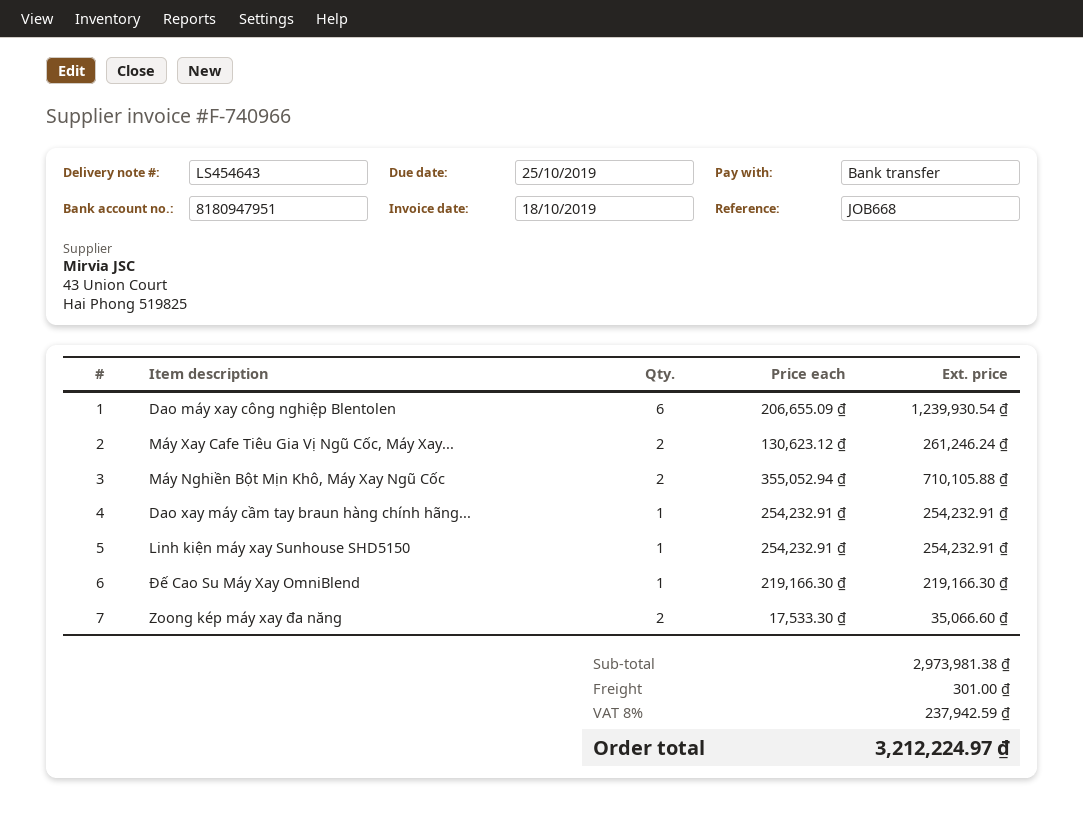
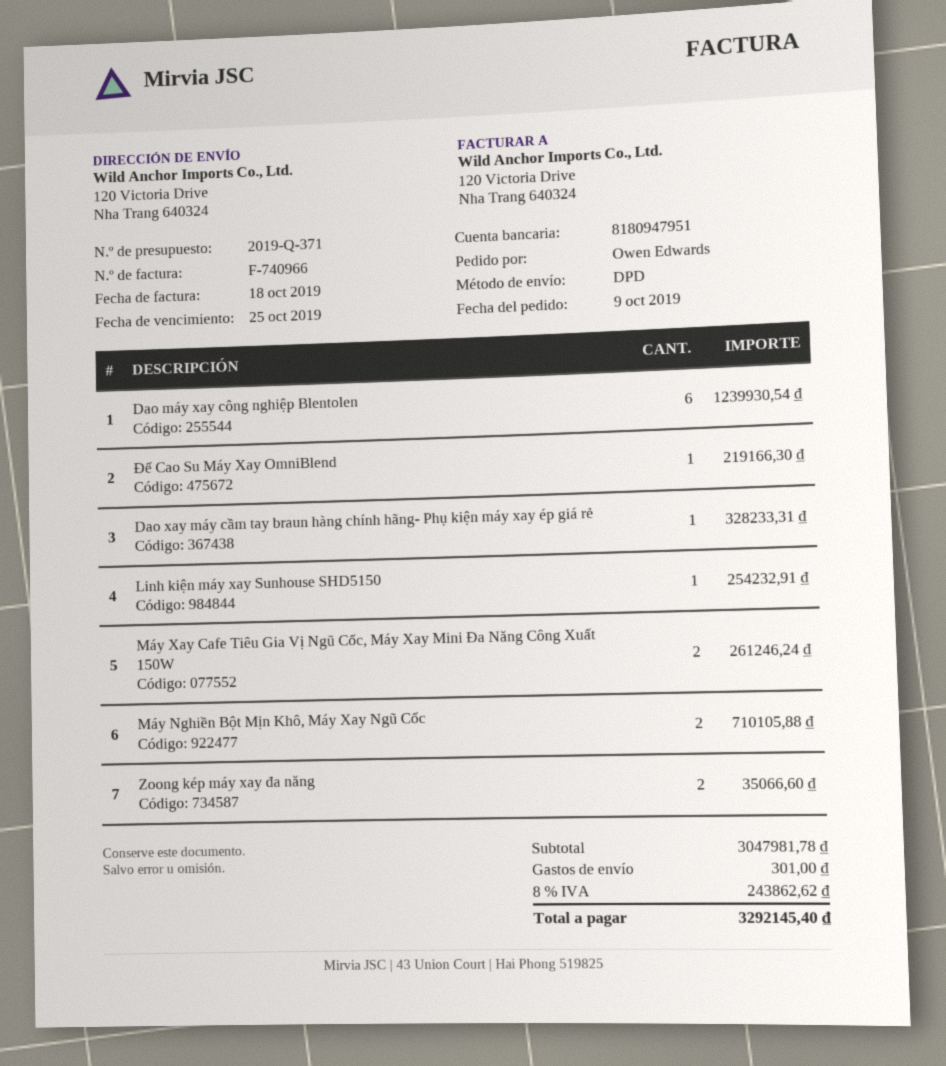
Dao xay máy cầm tay braun hàng chính hãng...: 1 for 254232.91 -> 1 for 328233.31
subtotal: 2973981.38 -> 3047981.78
tax: 8% = 237942.59 -> 8% = 243862.62
total: 3212224.97 -> 3292145.40

